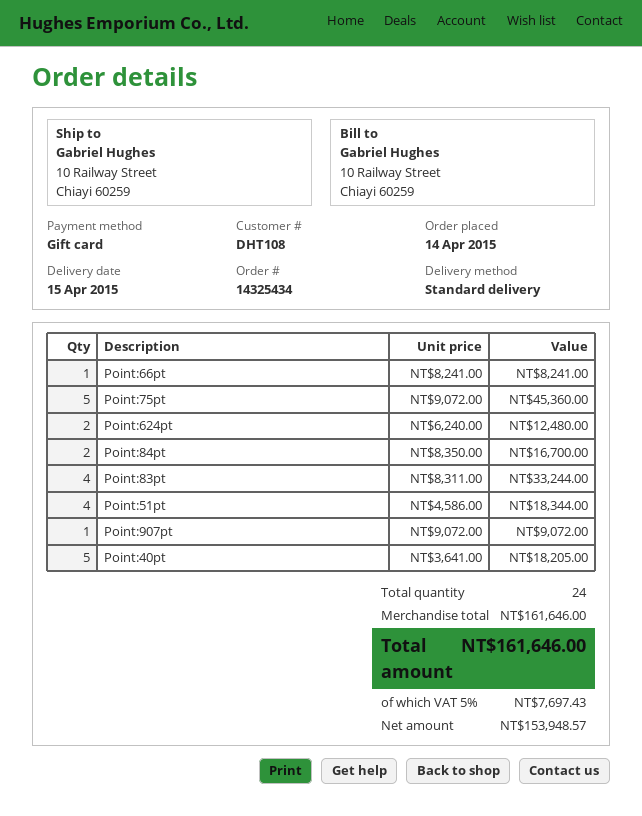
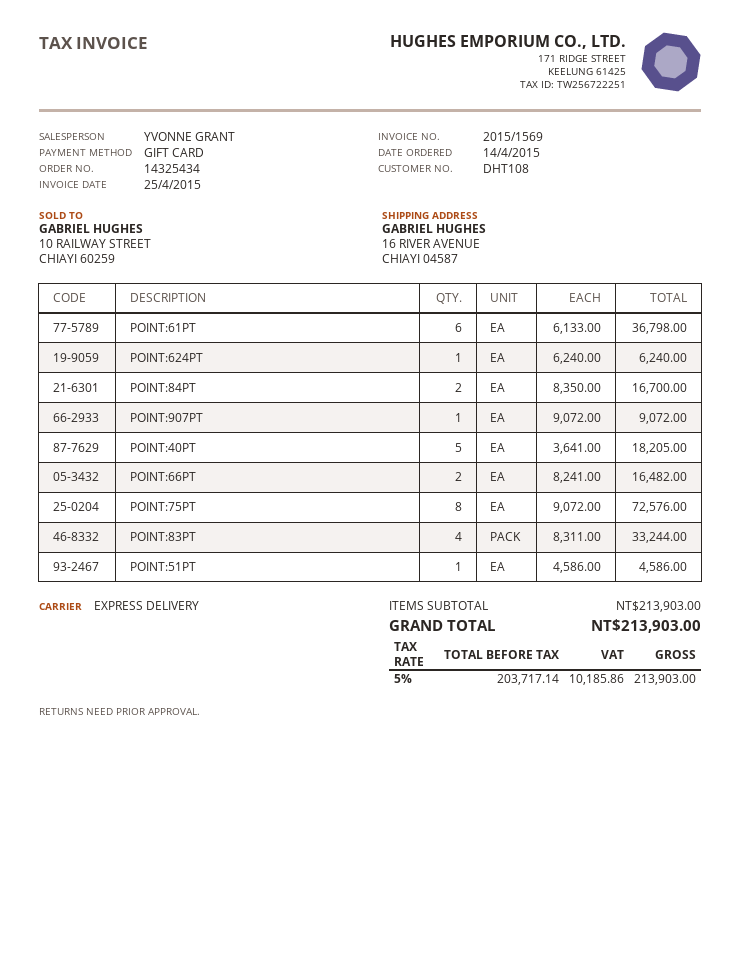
shipping method: standard -> express
ship to: 10 Railway Street, Chiayi 60259 -> 16 RIVER AVENUE, CHIAYI 04587
Point:66pt: 1 x 8241.00 = 8241.00 -> 2 x 8241.00 = 16482.00
Point:75pt: 5 x 9072.00 = 45360.00 -> 8 x 9072.00 = 72576.00
Point:624pt: 2 x 6240.00 = 12480.00 -> 1 x 6240.00 = 6240.00
Point:51pt: 4 x 4586.00 = 18344.00 -> 1 x 4586.00 = 4586.00
POINT:61PT: none -> 6 x 6133.00 = 36798.00
subtotal: 161646.00 -> 213903.00
net: 153948.57 -> 203717.14
tax: 5% = 7697.43 -> 5% = 10185.86
total: 161646.00 -> 213903.00

